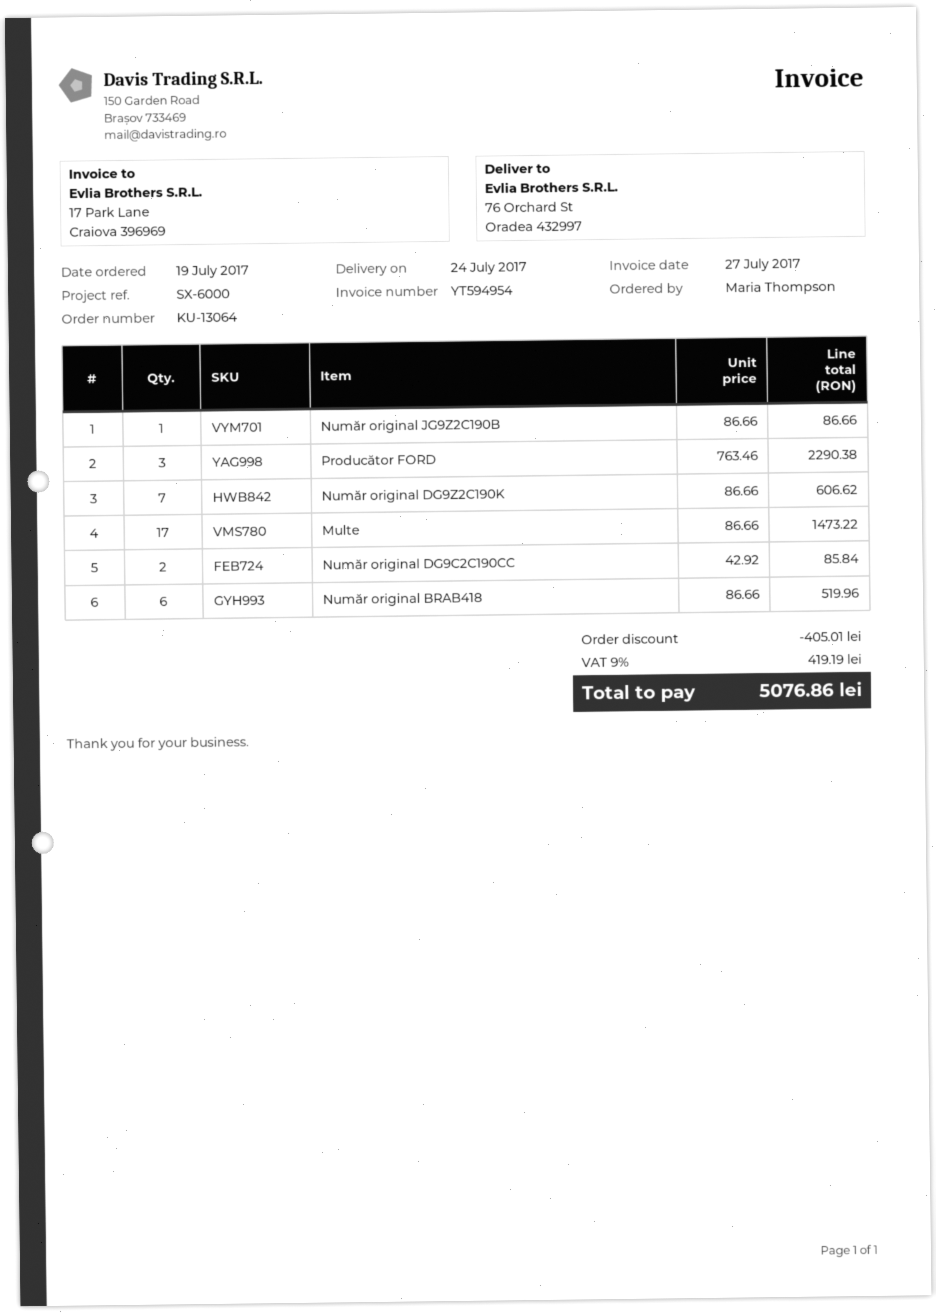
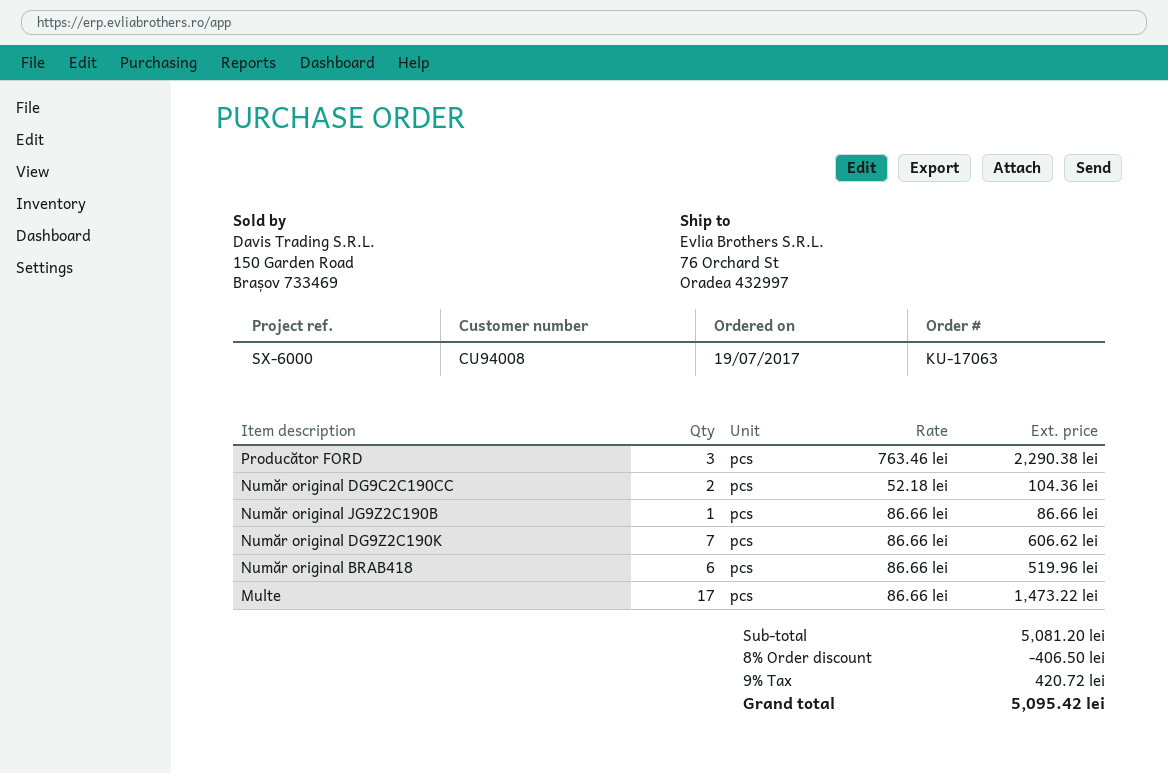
order number: KU-13064 -> KU-17063
Număr original DG9C2C190CC: 2 x 42.92 = 85.84 -> 2 x 52.18 = 104.36
discount: 405.01 -> 406.50
tax: 9% = 419.19 -> 9% = 420.72
total: 5076.86 -> 5095.42

